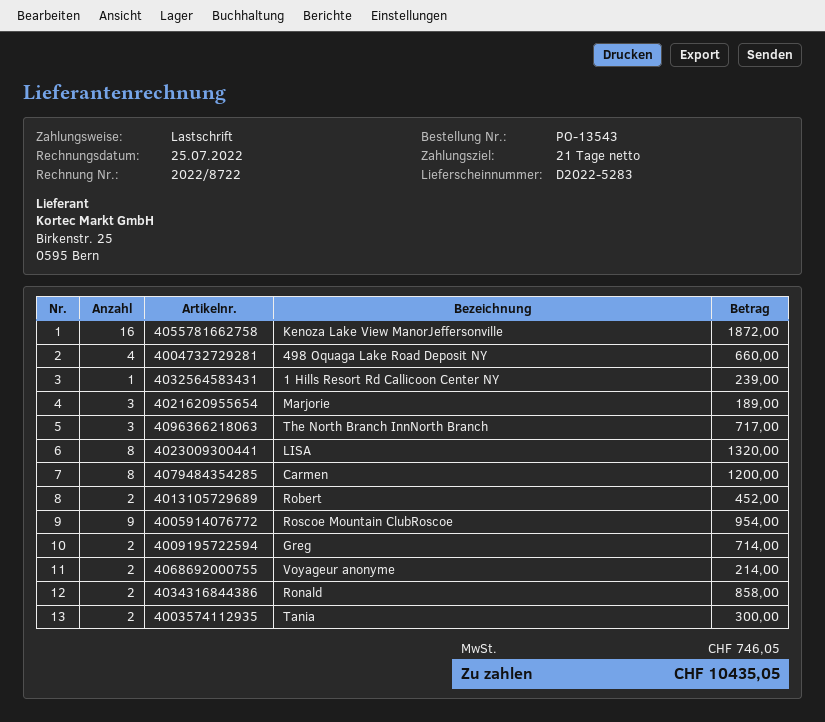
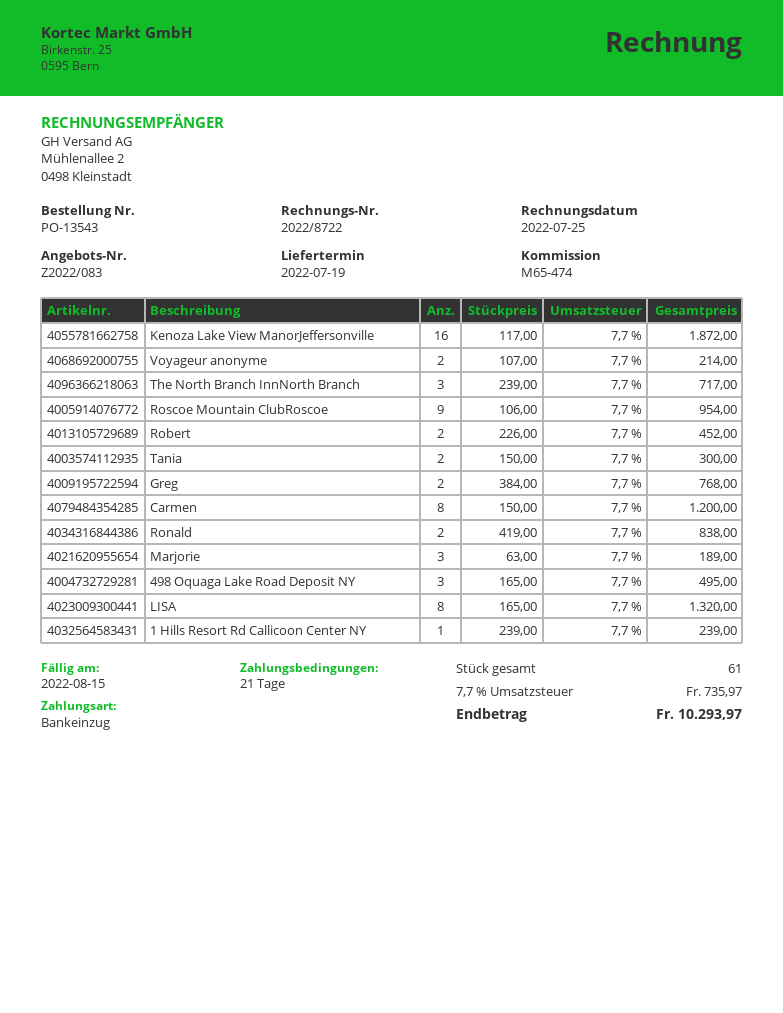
498 Oquaga Lake Road Deposit NY: 4 for 660.00 -> 3 for 495.00
Greg: 2 for 714.00 -> 2 for 768.00
Ronald: 2 for 858.00 -> 2 for 838.00
tax: 746.05 -> 735.97
total: 10435.05 -> 10293.97

